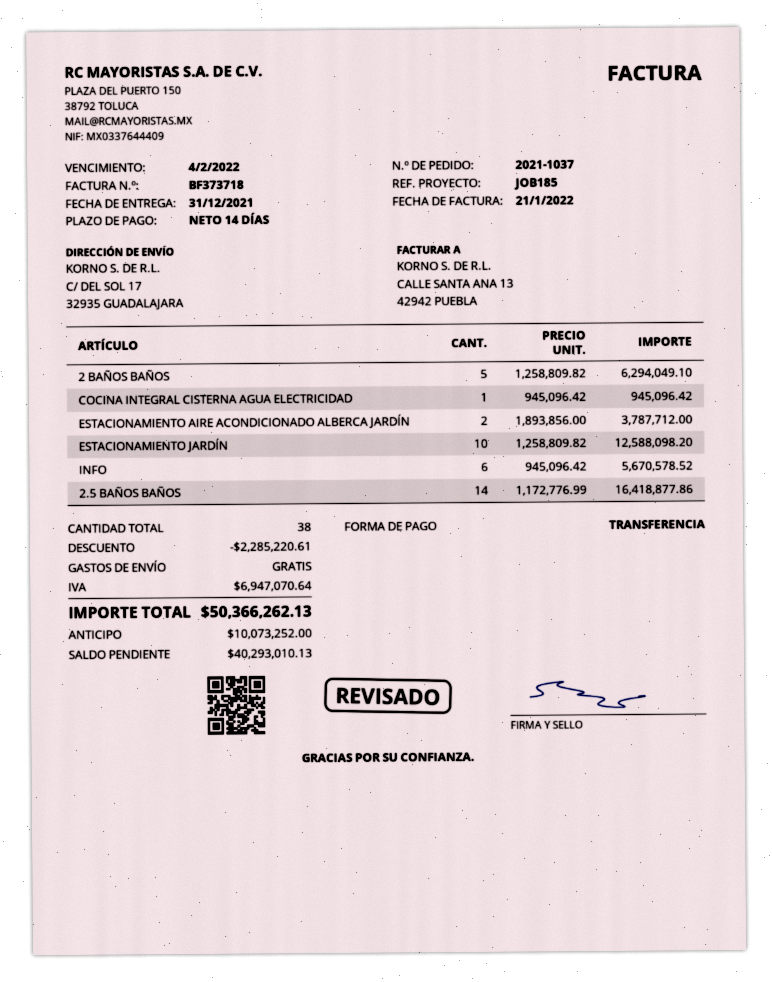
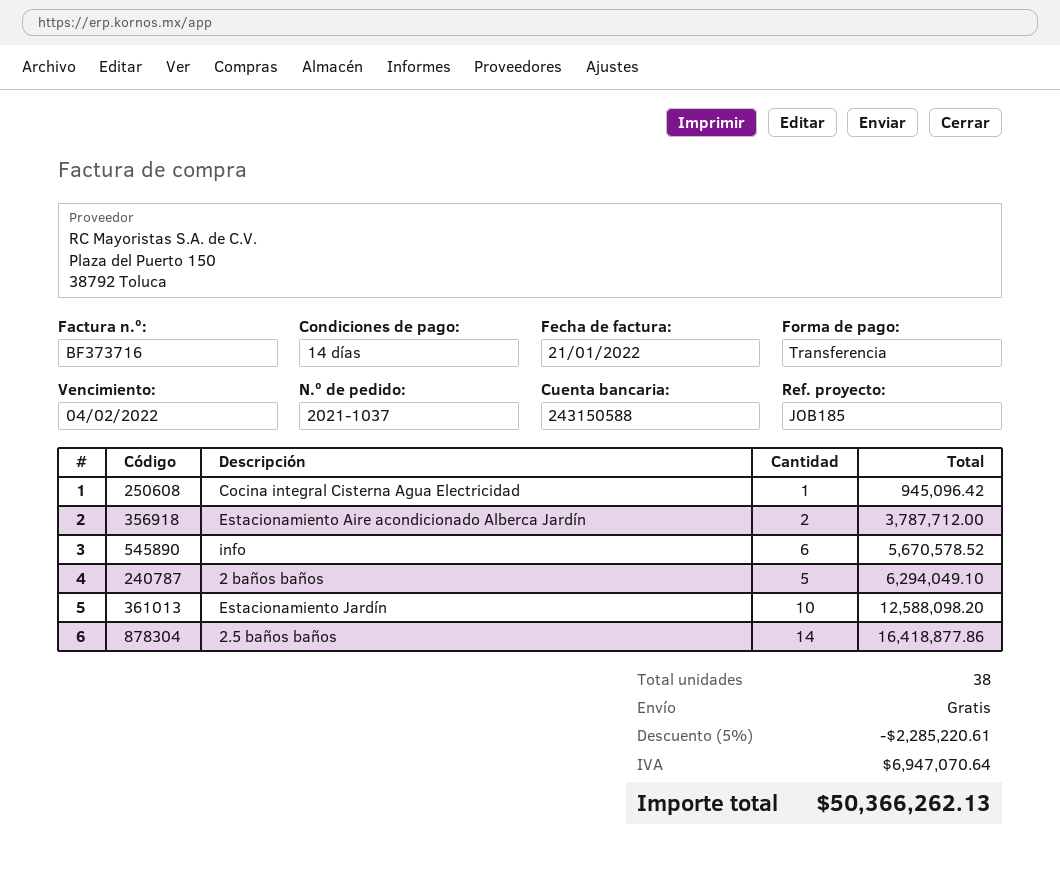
invoice number: BF373718 -> BF373716

